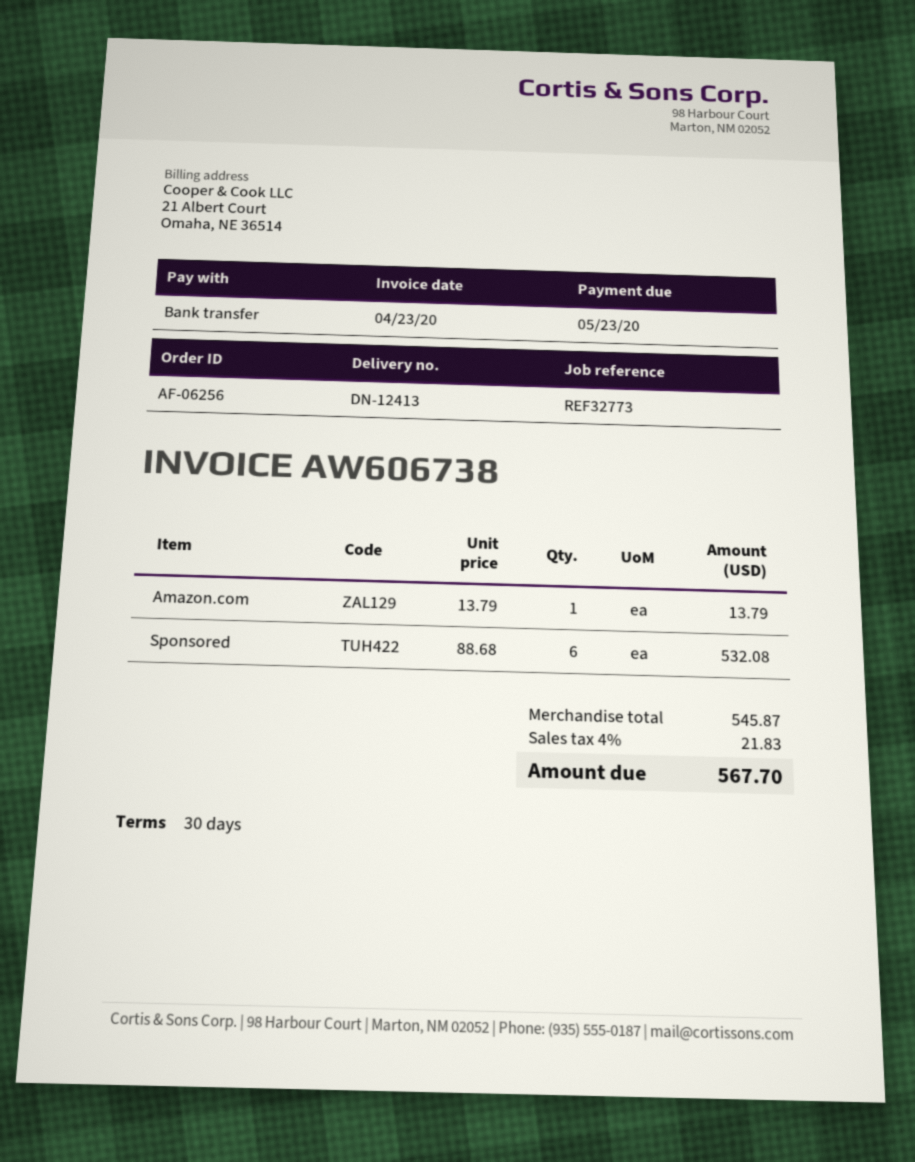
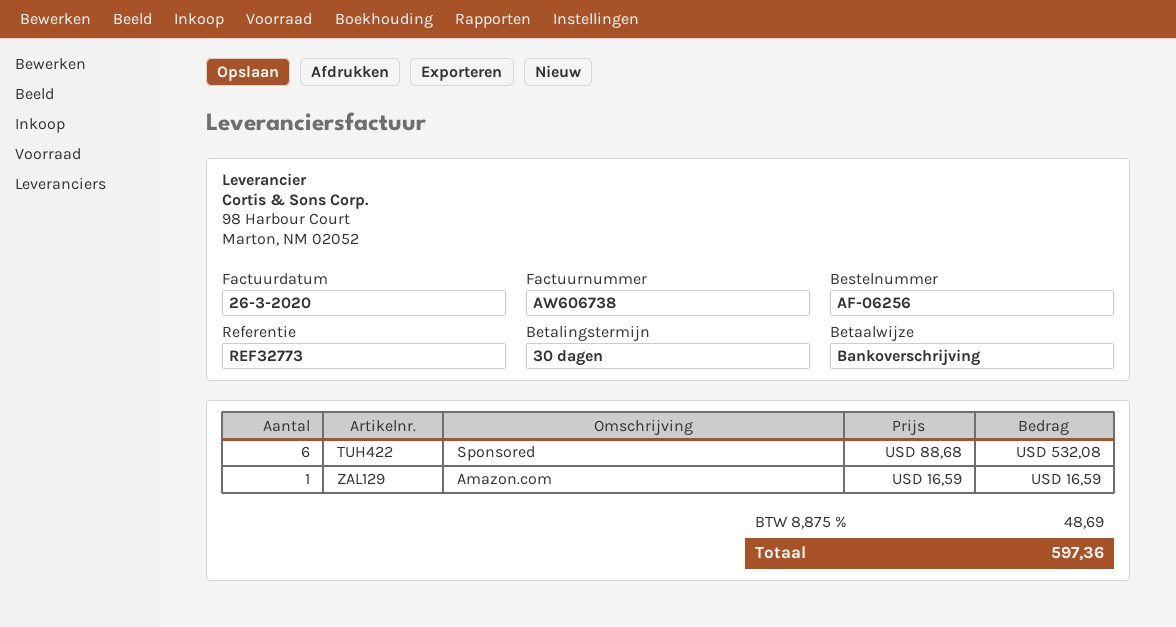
invoice date: 2020-04-23 -> 2020-03-26
Amazon.com: 1 x 13.79 = 13.79 -> 1 x 16.59 = 16.59
tax: 4% = 21.83 -> 8.875% = 48.69
total: 567.70 -> 597.36

